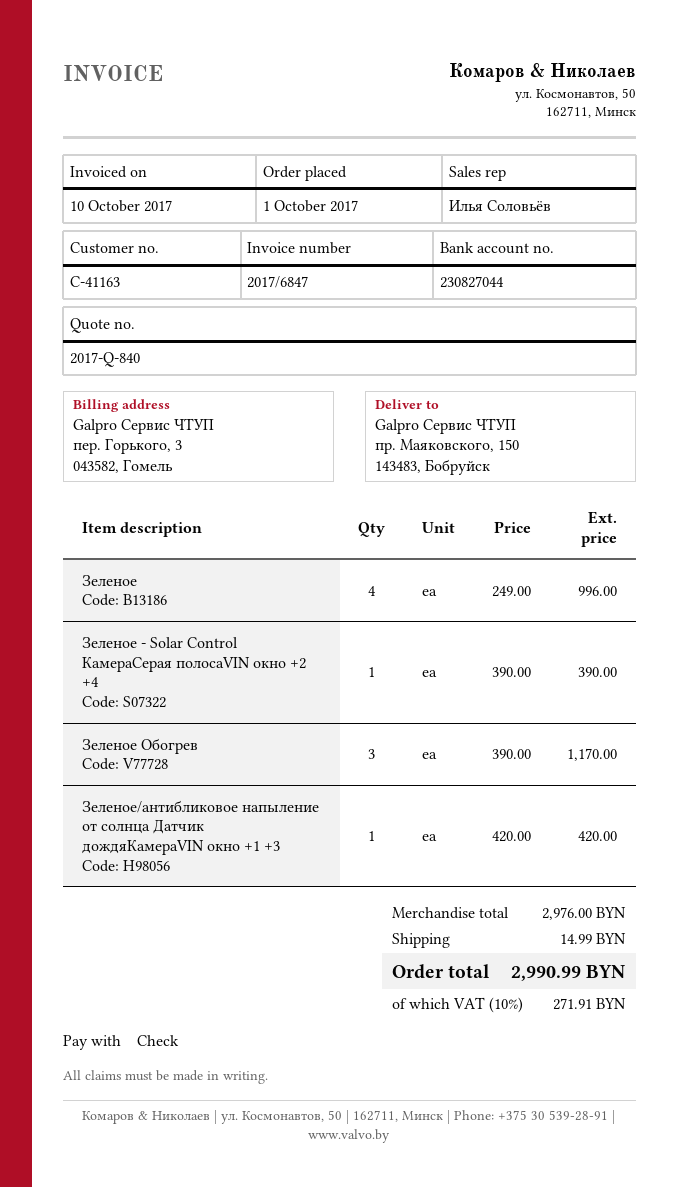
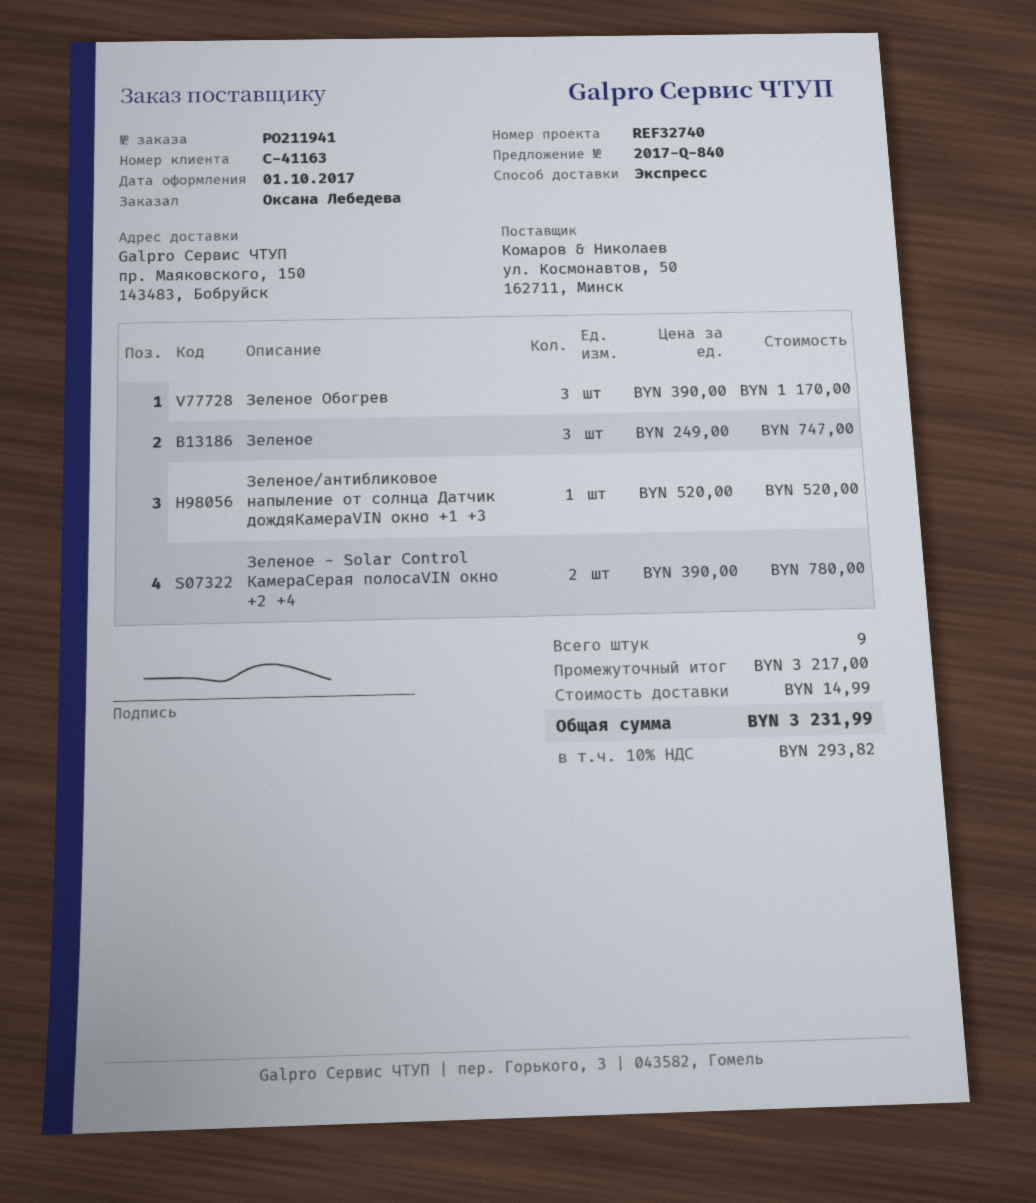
Зеленое: 4 x 249.00 = 996.00 -> 3 x 249.00 = 747.00
Зеленое - Solar Control КамераСерая полосаVIN окно +2 +4: 1 x 390.00 = 390.00 -> 2 x 390.00 = 780.00
Зеленое/антибликовое напыление от солнца Датчик дождяКамераVIN окно +1 +3: 1 x 420.00 = 420.00 -> 1 x 520.00 = 520.00
subtotal: 2976.00 -> 3217.00
tax: 10% = 271.91 -> 10% = 293.82
total: 2990.99 -> 3231.99

